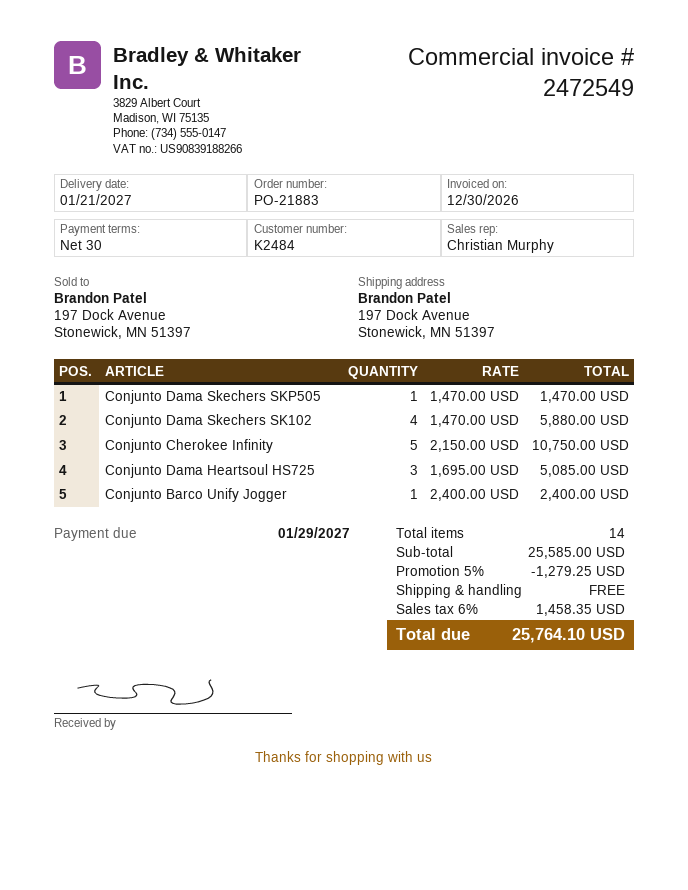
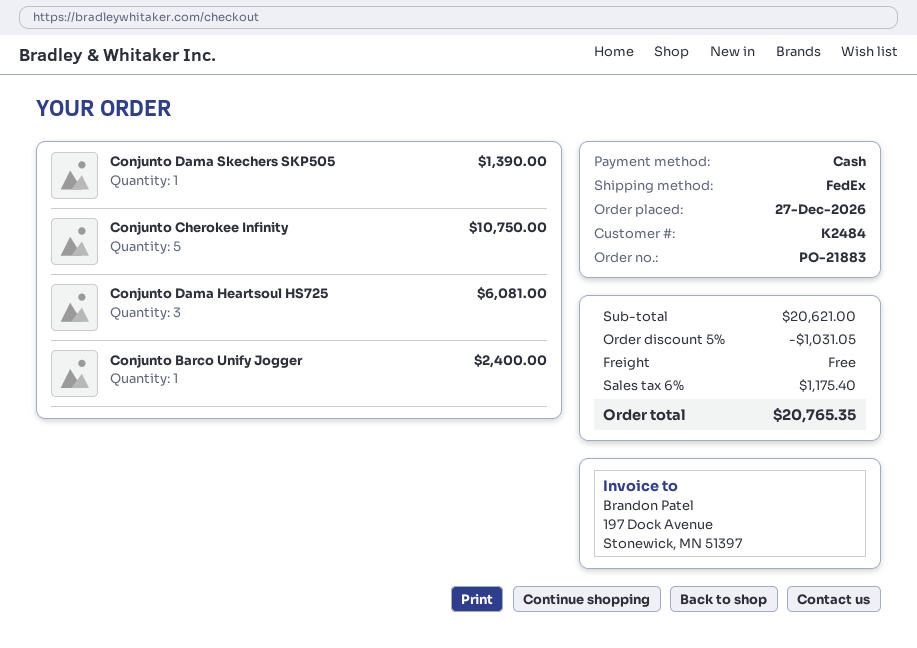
Conjunto Dama Skechers SKP505: 1 for 1470.00 -> 1 for 1390.00
Conjunto Dama Skechers SK102: 4 for 5880.00 -> none
Conjunto Dama Heartsoul HS725: 3 for 5085.00 -> 3 for 6081.00
subtotal: 25585.00 -> 20621.00
discount: 5% = 1279.25 -> 5% = 1031.05
tax: 6% = 1458.35 -> 6% = 1175.40
total: 25764.10 -> 20765.35

